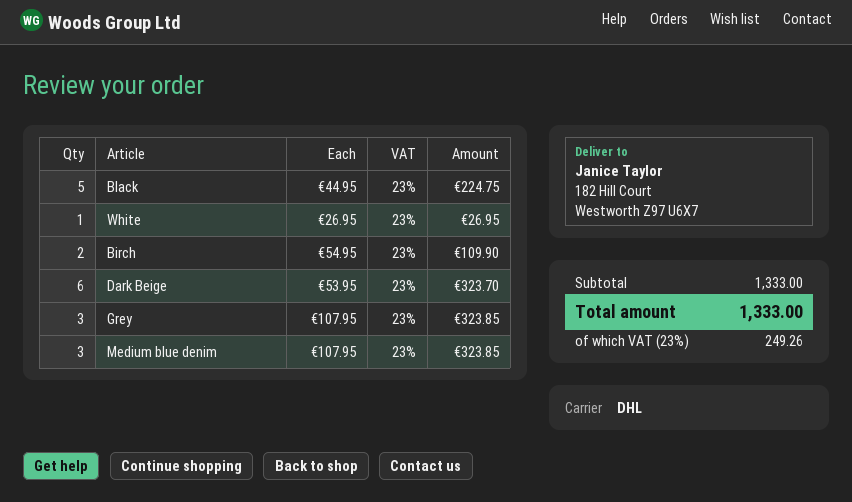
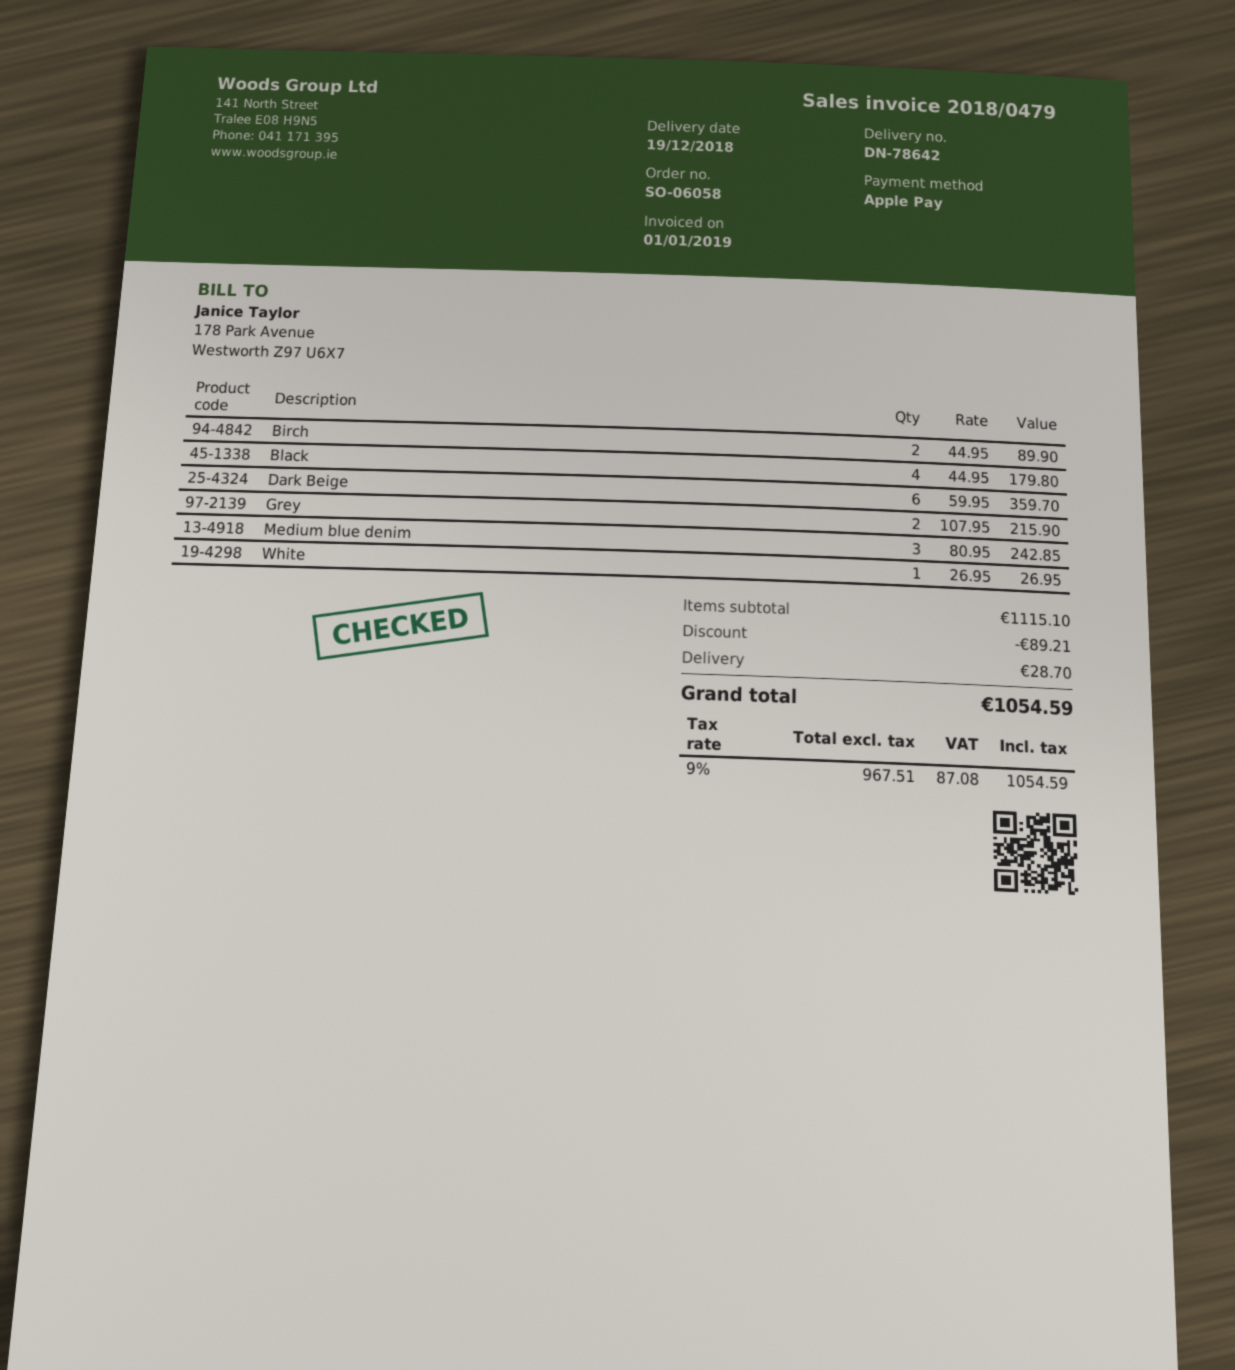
Black: 5 x 44.95 = 224.75 -> 4 x 44.95 = 179.80
Birch: 2 x 54.95 = 109.90 -> 2 x 44.95 = 89.90
Dark Beige: 6 x 53.95 = 323.70 -> 6 x 59.95 = 359.70
Grey: 3 x 107.95 = 323.85 -> 2 x 107.95 = 215.90
Medium blue denim: 3 x 107.95 = 323.85 -> 3 x 80.95 = 242.85
subtotal: 1333.00 -> 1115.10
discount: none -> 89.21
shipping: none -> 28.70
tax: 23% = 249.26 -> 9% = 87.08
total: 1333.00 -> 1054.59

